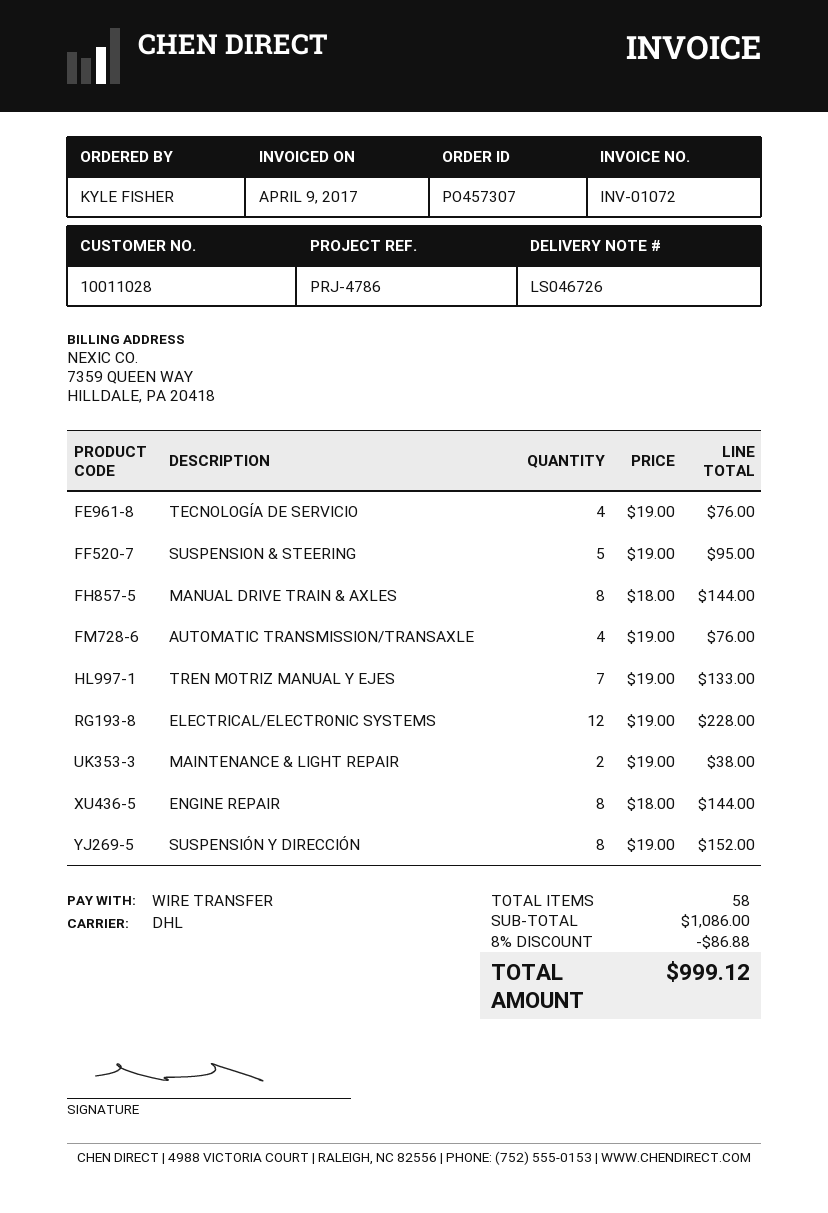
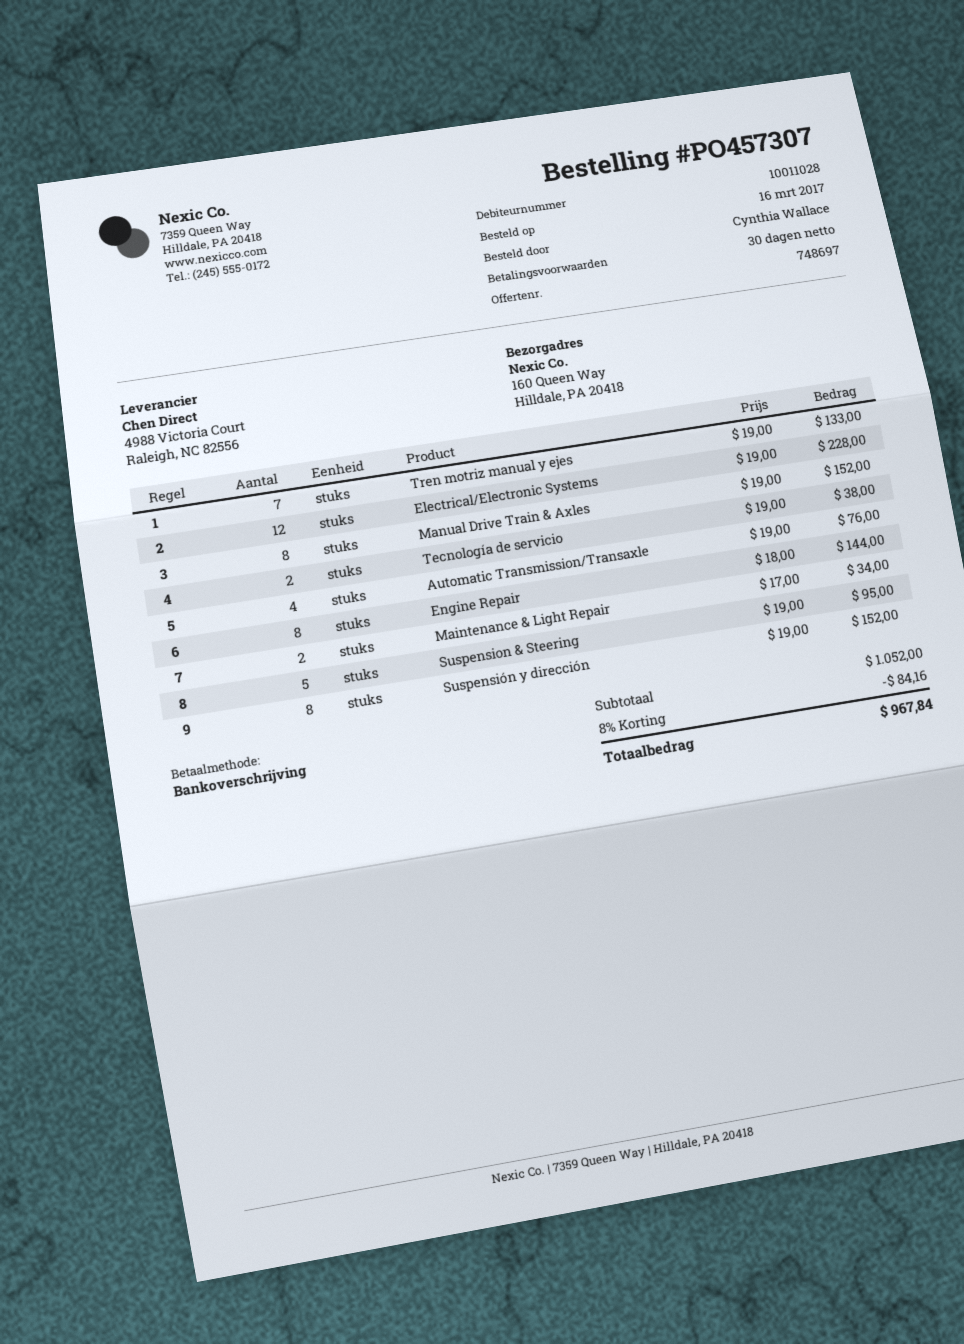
ordered by: KYLE FISHER -> Cynthia Wallace
TECNOLOGÍA DE SERVICIO: 4 x 19.00 = 76.00 -> 2 x 19.00 = 38.00
MANUAL DRIVE TRAIN & AXLES: 8 x 18.00 = 144.00 -> 8 x 19.00 = 152.00
MAINTENANCE & LIGHT REPAIR: 2 x 19.00 = 38.00 -> 2 x 17.00 = 34.00
subtotal: 1086.00 -> 1052.00
discount: 8% = 86.88 -> 8% = 84.16
total: 999.12 -> 967.84

